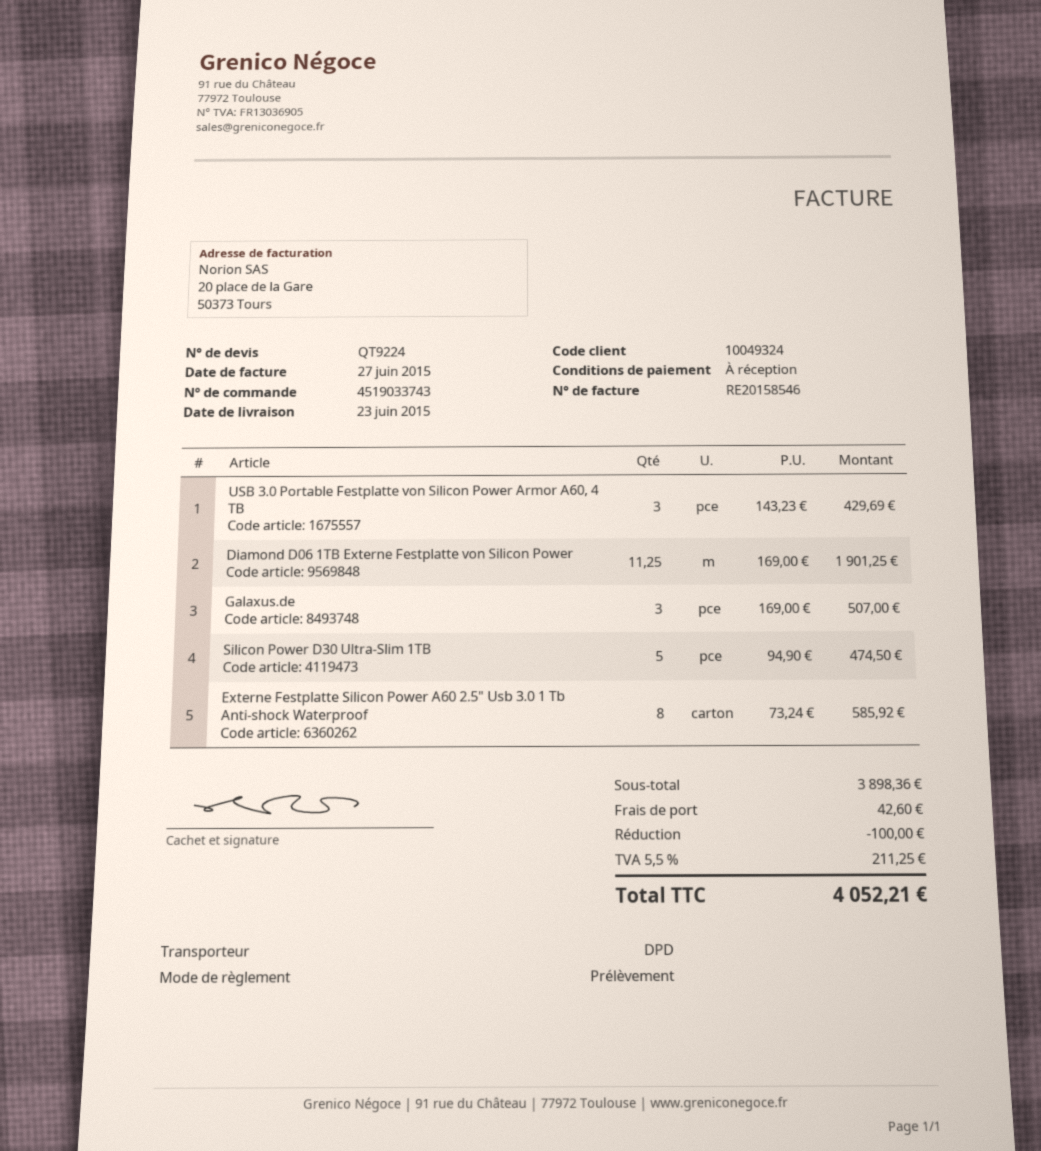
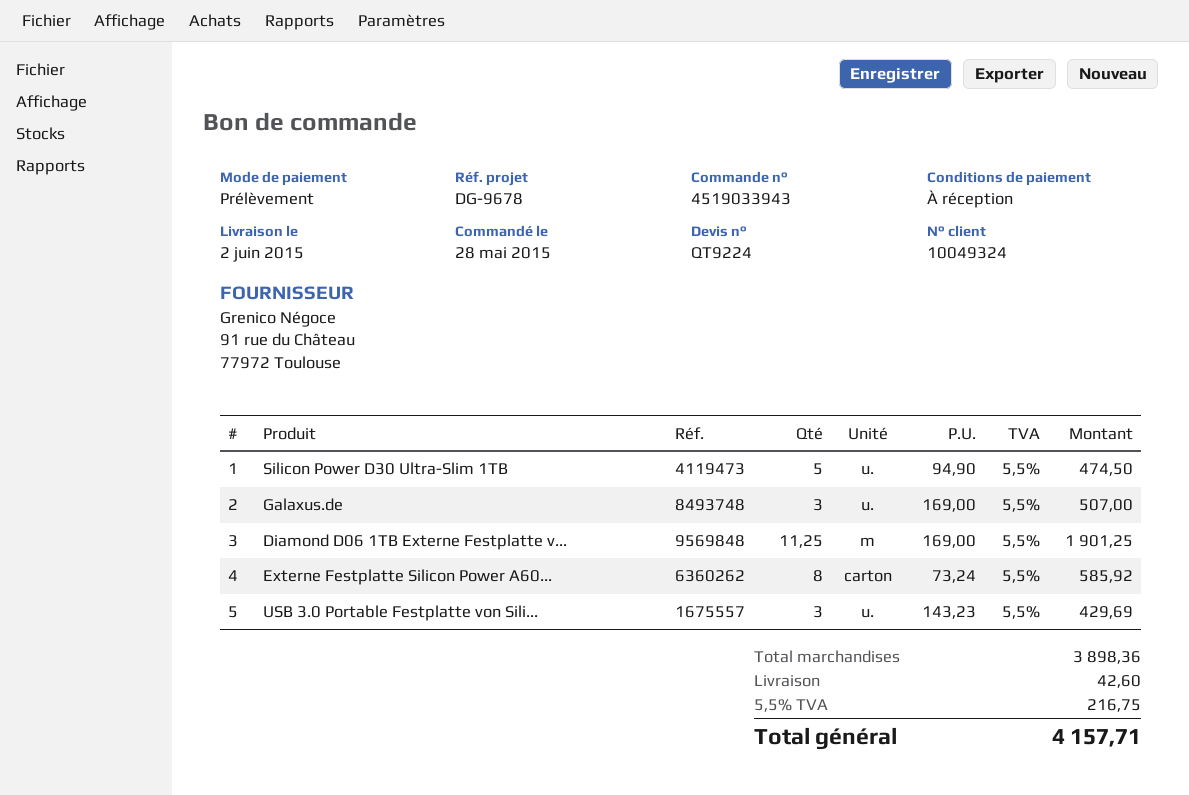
order number: 4519033743 -> 4519033943
delivery date: 2015-06-23 -> 2015-06-02
discount: 100.00 -> none
tax: 5.5% = 211.25 -> 5.5% = 216.75
total: 4052.21 -> 4157.71

